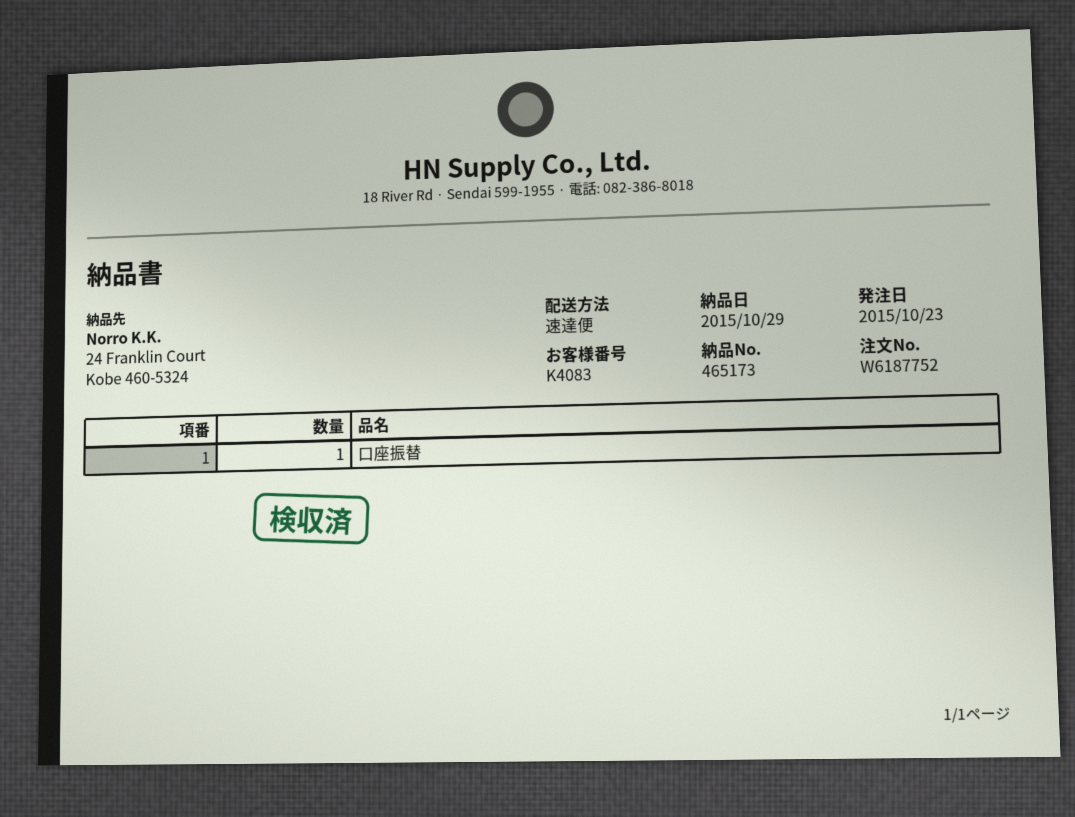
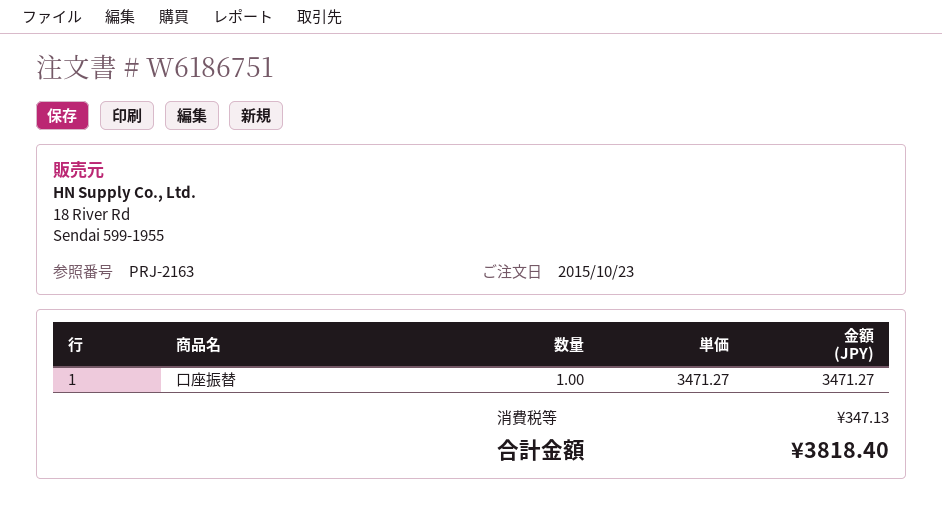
order number: W6187752 -> W6186751

